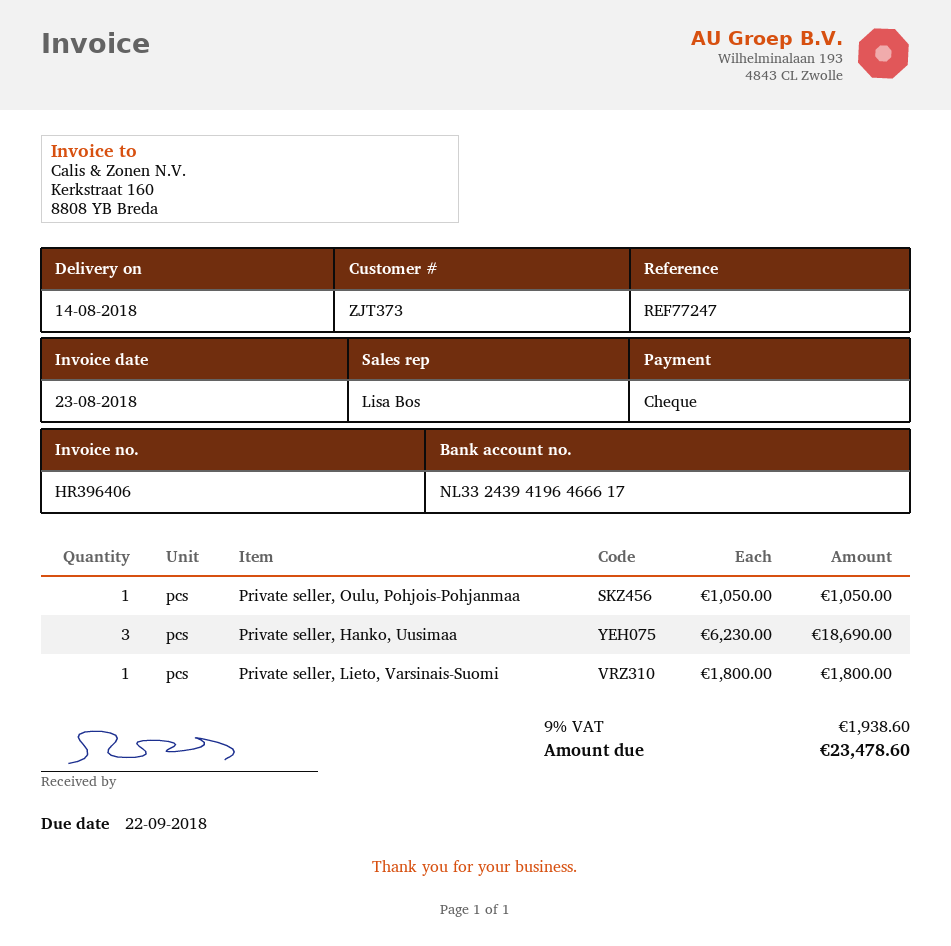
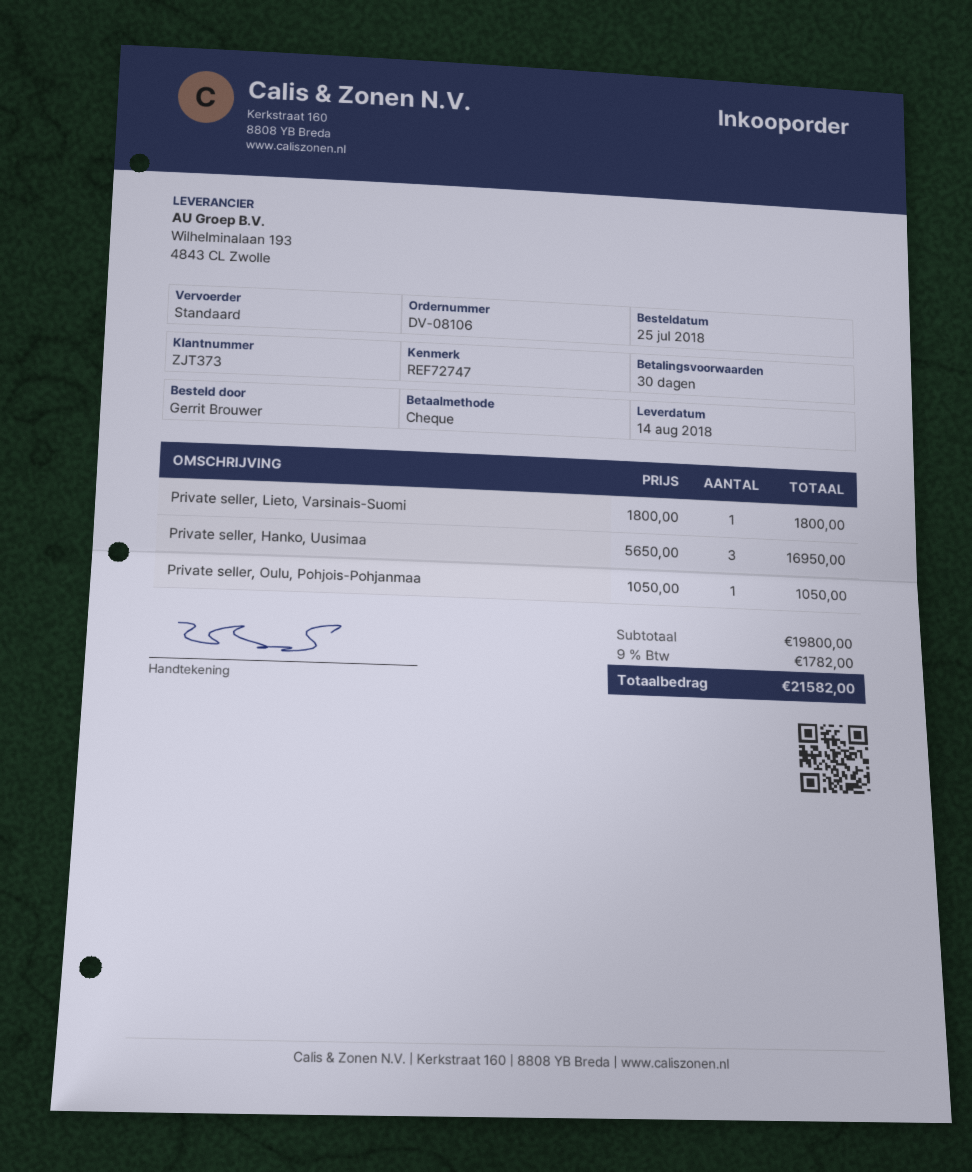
reference: REF77247 -> REF72747
Private seller, Hanko, Uusimaa: 3 x 6230.00 = 18690.00 -> 3 x 5650.00 = 16950.00
tax: 9% = 1938.60 -> 9% = 1782.00
total: 23478.60 -> 21582.00

